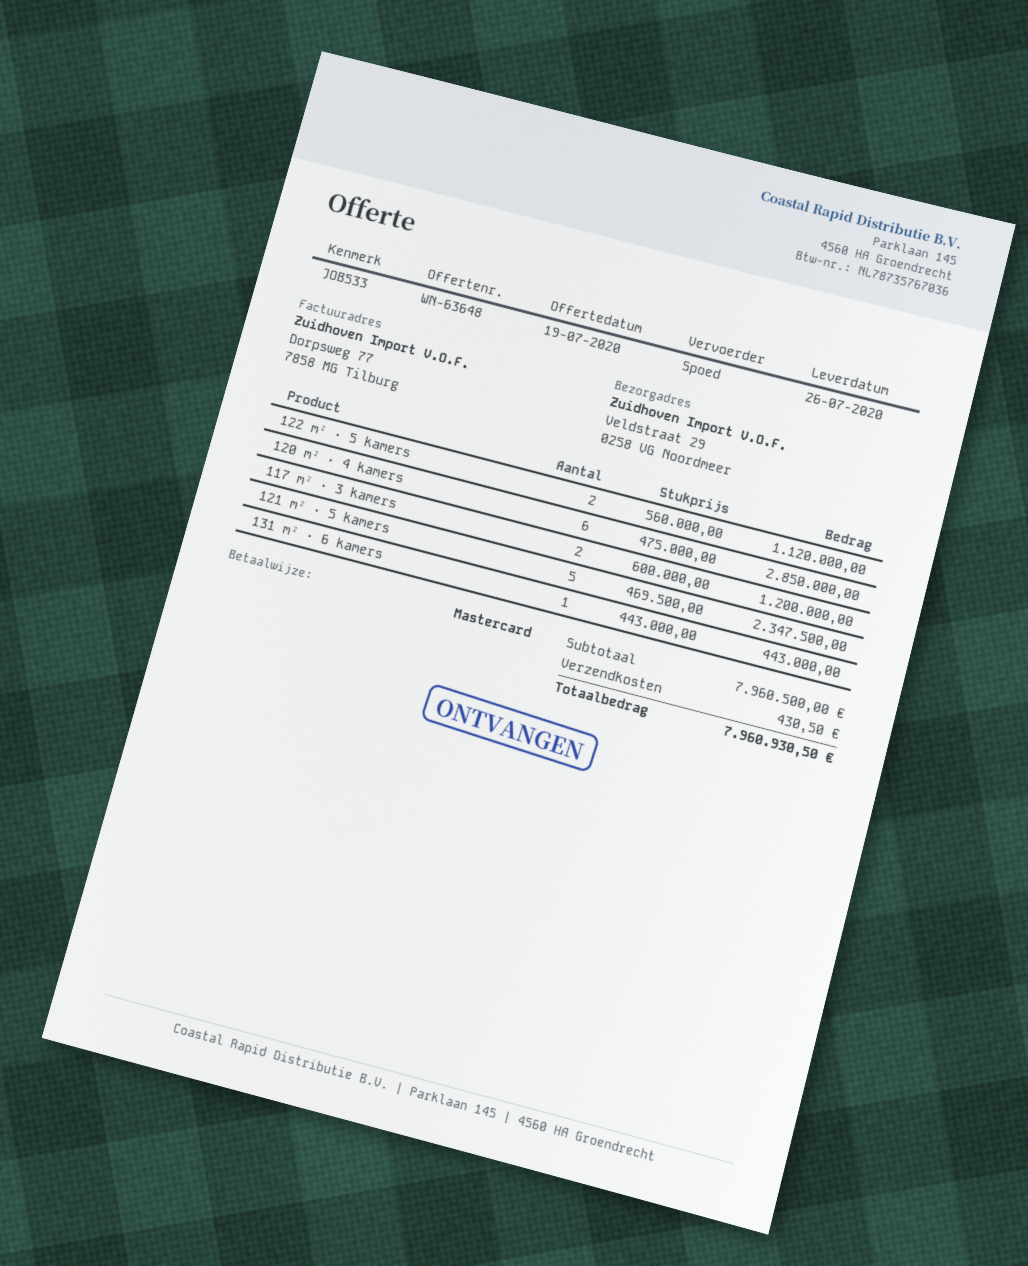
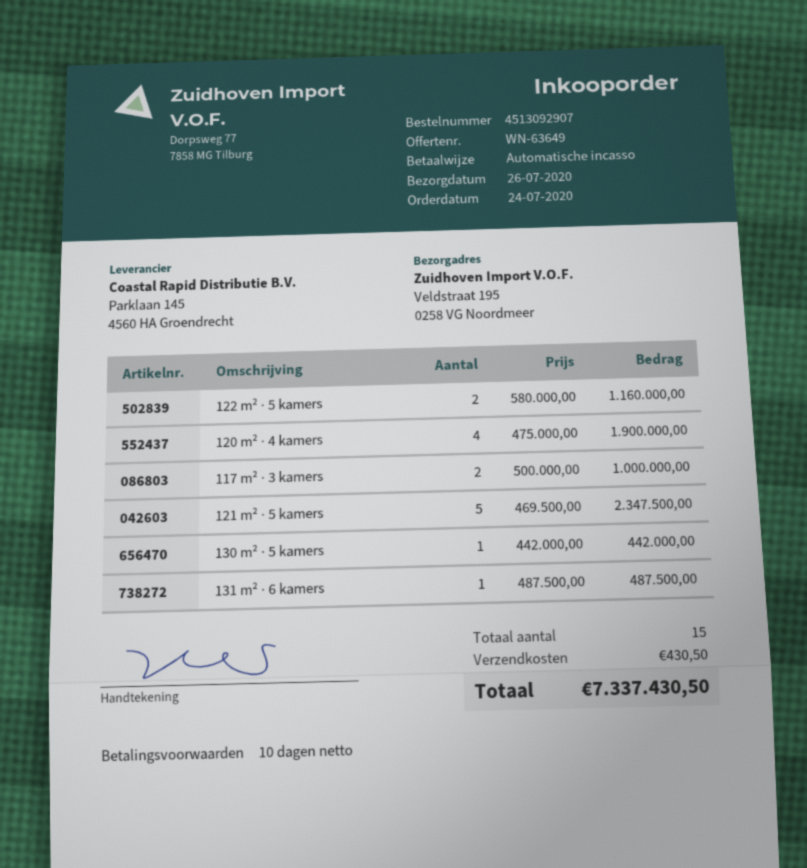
quote number: WN-63648 -> WN-63649
payment method: Mastercard -> direct debit
ship to: Veldstraat 29, 0258 VG Noordmeer -> Veldstraat 195, 0258 VG Noordmeer
122 m² · 5 kamers: 2 x 560000.00 = 1120000.00 -> 2 x 580000.00 = 1160000.00
120 m² · 4 kamers: 6 x 475000.00 = 2850000.00 -> 4 x 475000.00 = 1900000.00
117 m² · 3 kamers: 2 x 600000.00 = 1200000.00 -> 2 x 500000.00 = 1000000.00
131 m² · 6 kamers: 1 x 443000.00 = 443000.00 -> 1 x 487500.00 = 487500.00
130 m² · 5 kamers: none -> 1 x 442000.00 = 442000.00
total: 7960930.50 -> 7337430.50

